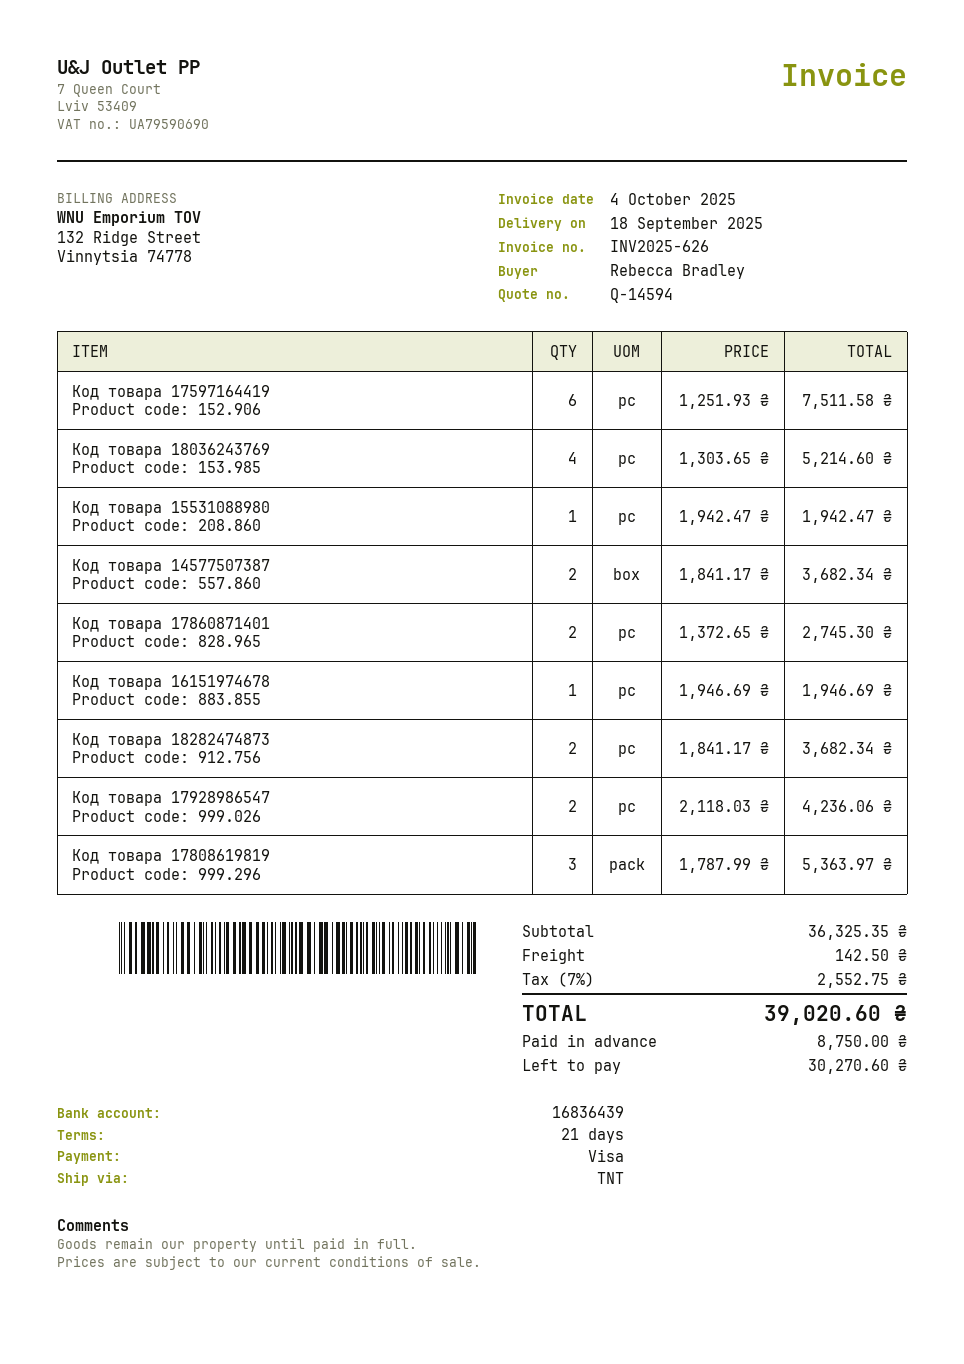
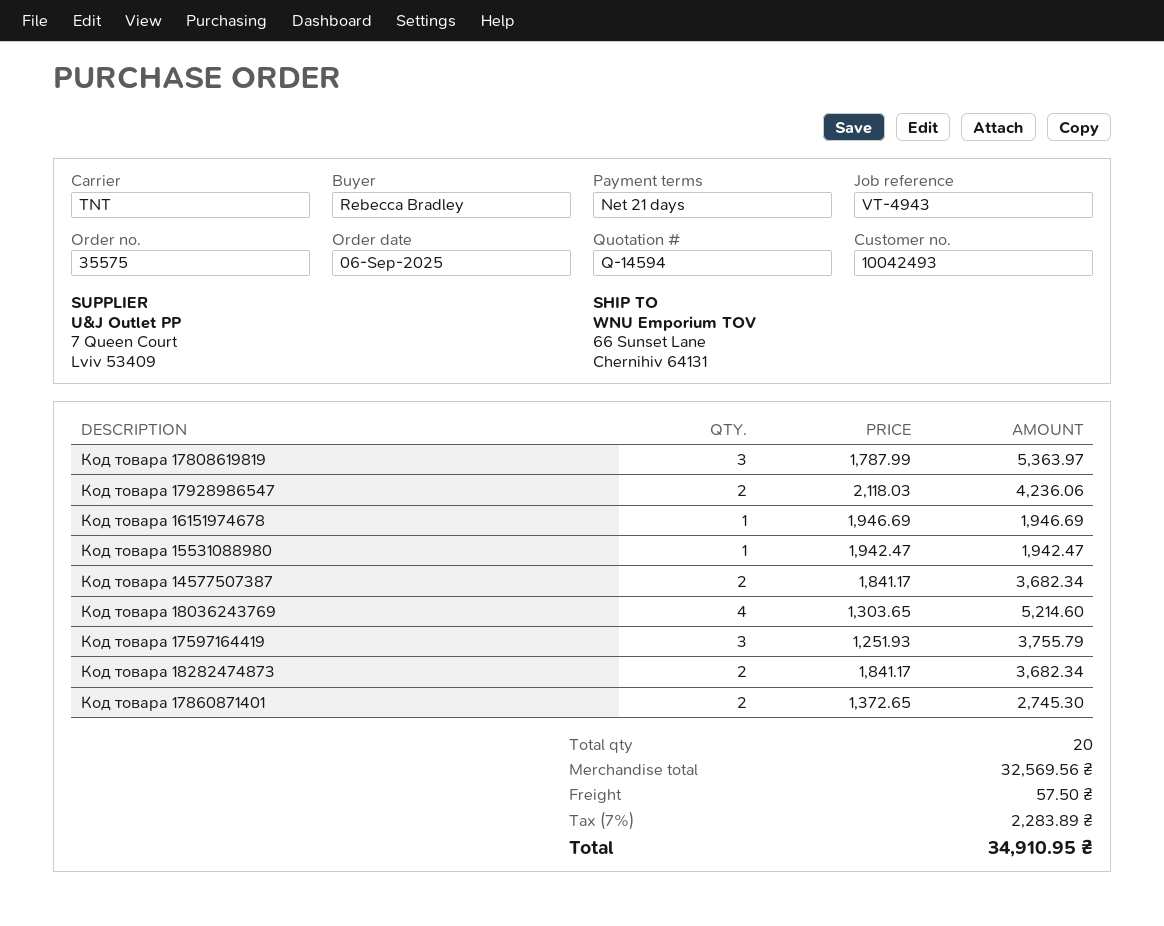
Код товара 17597164419: 6 x 1251.93 = 7511.58 -> 3 x 1251.93 = 3755.79
subtotal: 36325.35 -> 32569.56
shipping: 142.50 -> 57.50
tax: 7% = 2552.75 -> 7% = 2283.89
total: 39020.60 -> 34910.95

